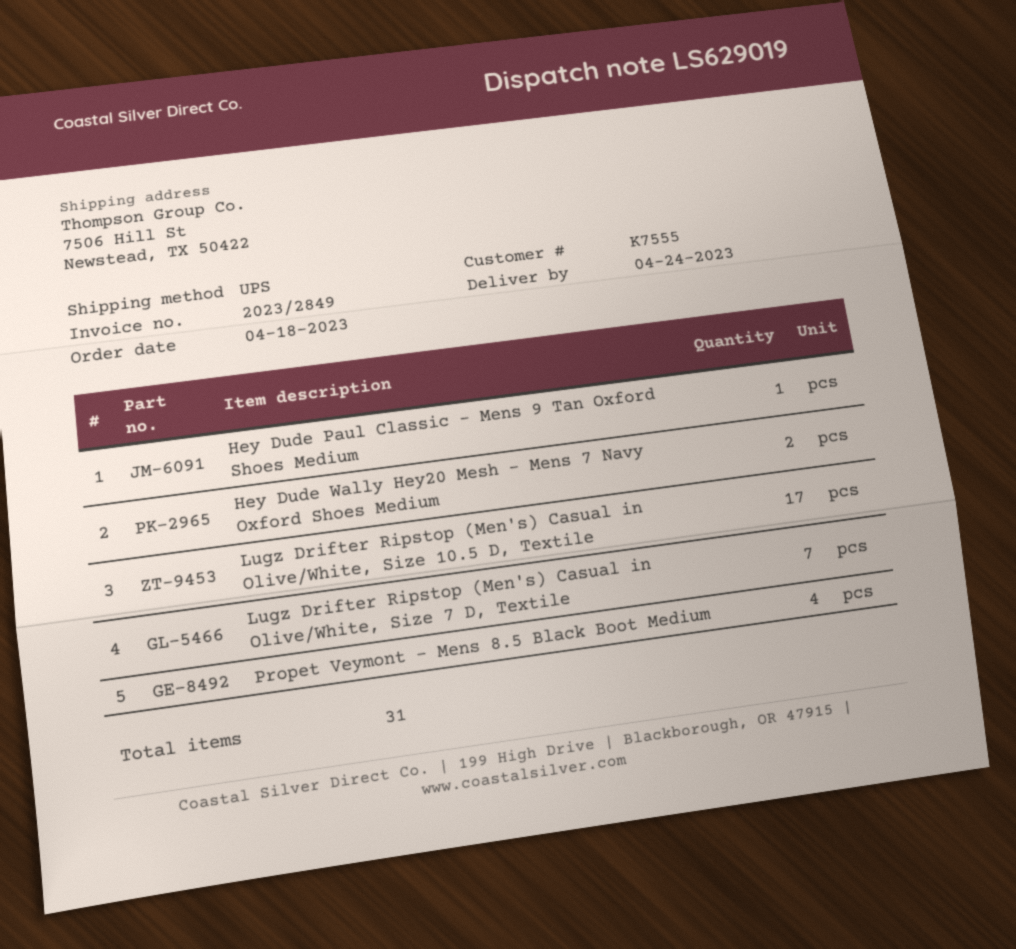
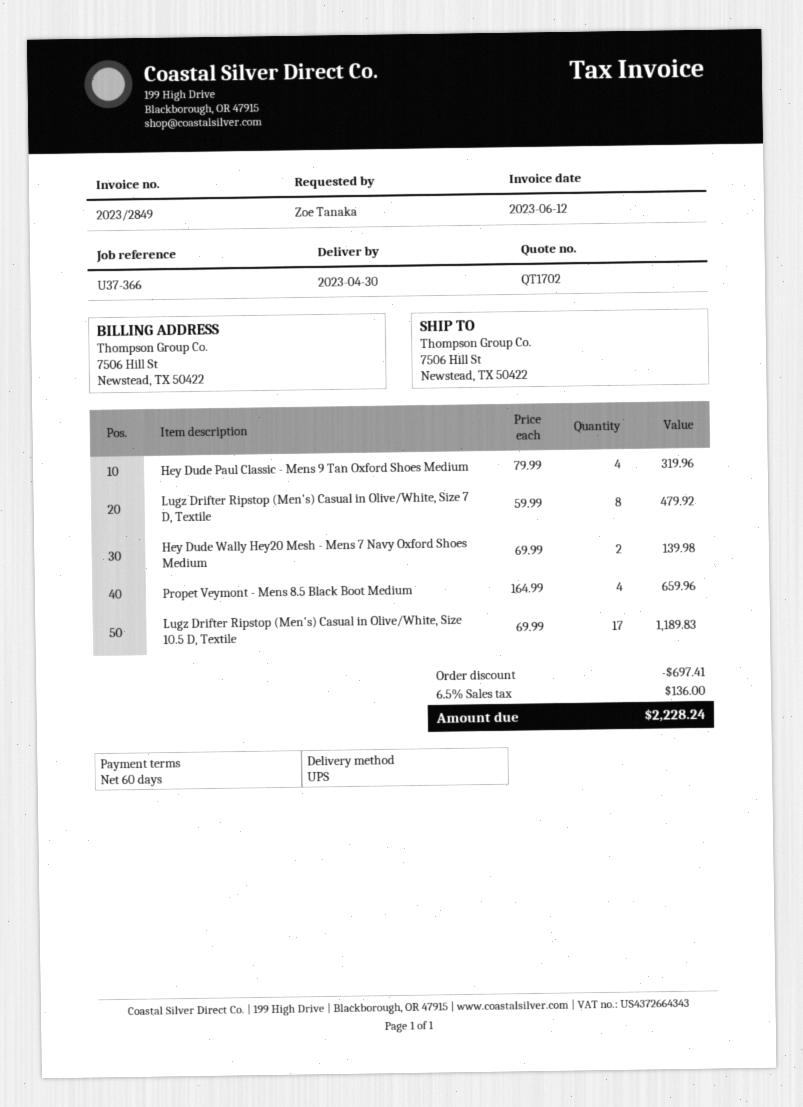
delivery date: 2023-04-24 -> 2023-04-30
Hey Dude Paul Classic - Mens 9 Tan Oxford Shoes Medium: 1 -> 4
Lugz Drifter Ripstop (Men's) Casual in Olive/White, Size 7 D, Textile: 7 -> 8

